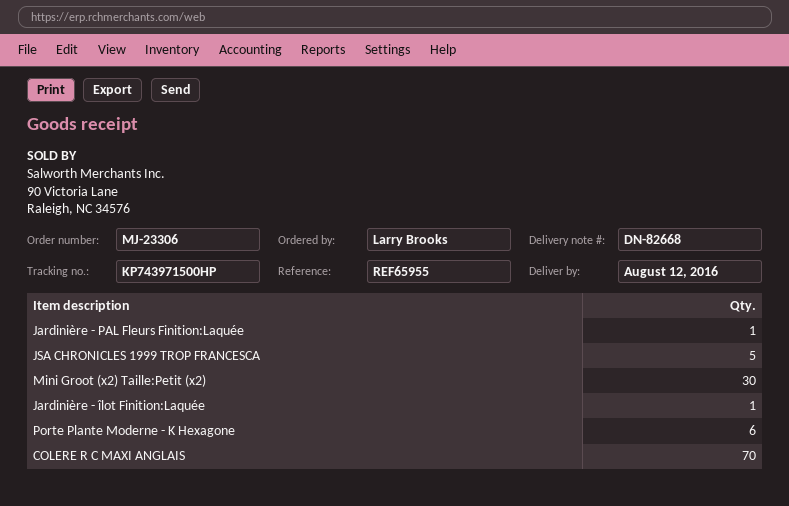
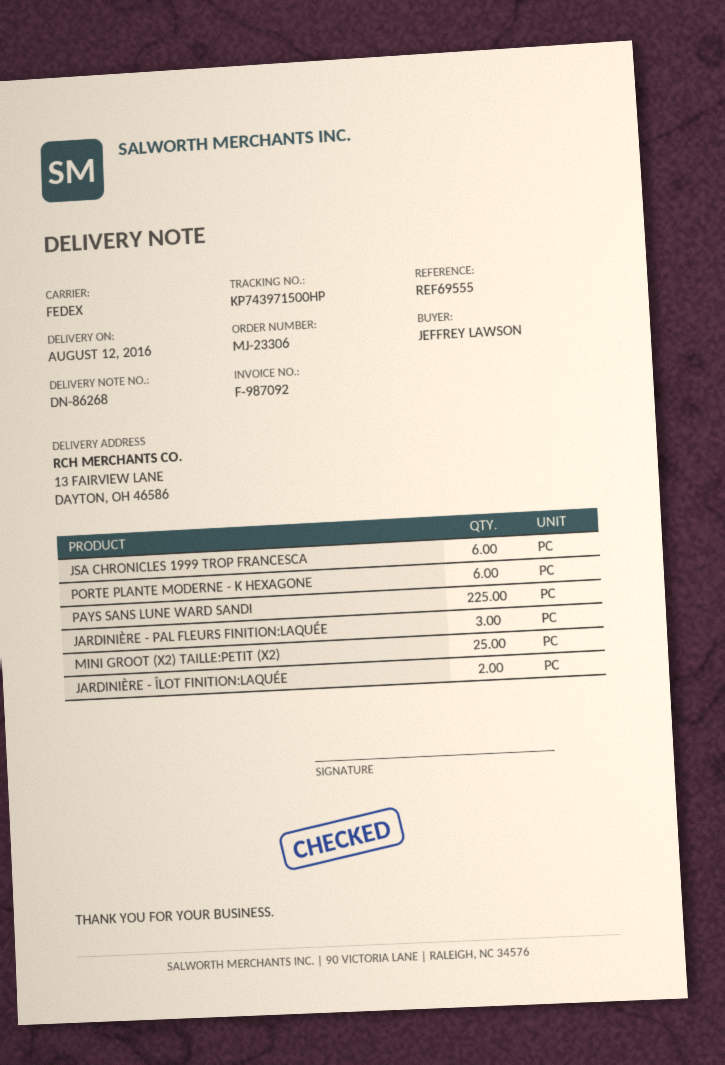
delivery note number: DN-82668 -> DN-86268
reference: REF65955 -> REF69555
ordered by: Larry Brooks -> JEFFREY LAWSON
Jardinière - PAL Fleurs Finition:Laquée: 1 -> 3
JSA CHRONICLES 1999 TROP FRANCESCA: 5 -> 6
Mini Groot (x2) Taille:Petit (x2): 30 -> 25
Jardinière - îlot Finition:Laquée: 1 -> 2
COLERE R C MAXI ANGLAIS: 70 -> none
PAYS SANS LUNE WARD SANDI: none -> 225

